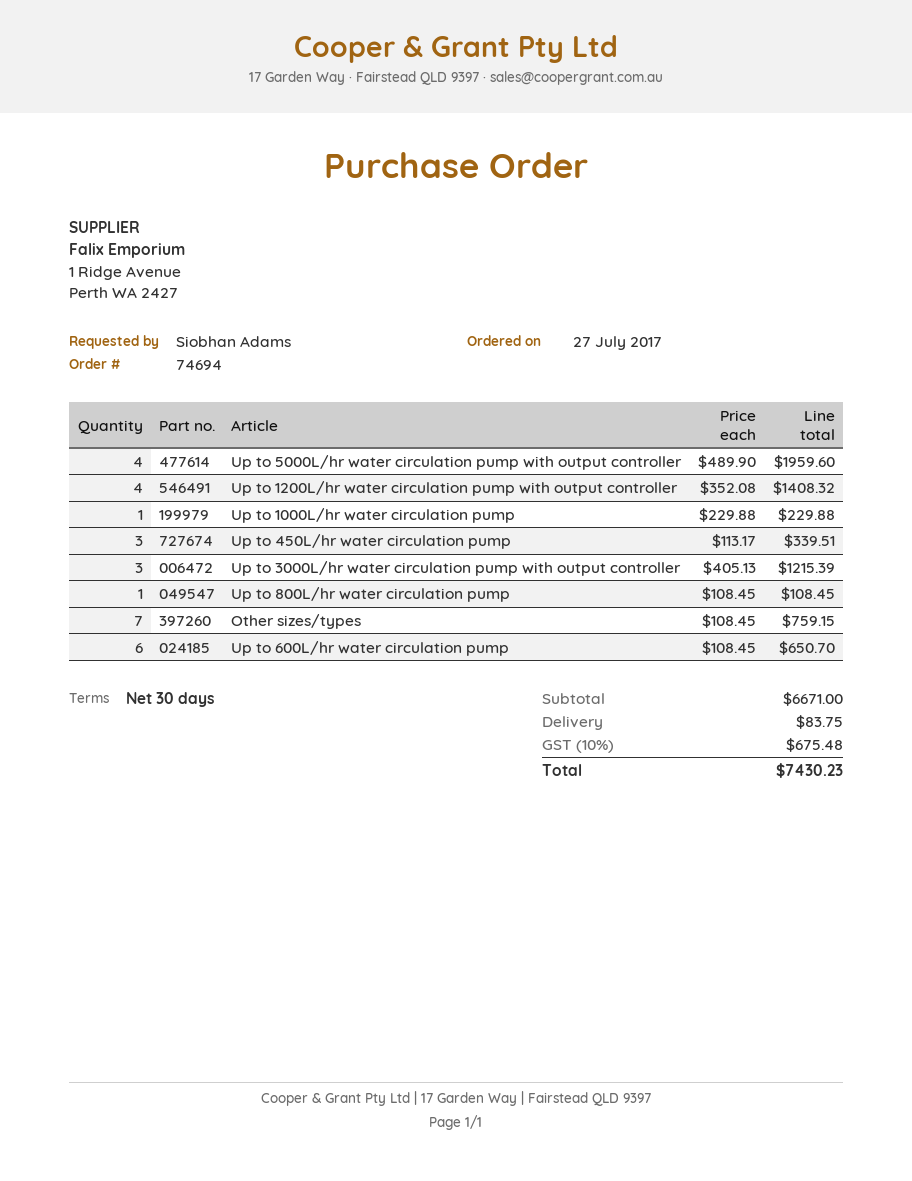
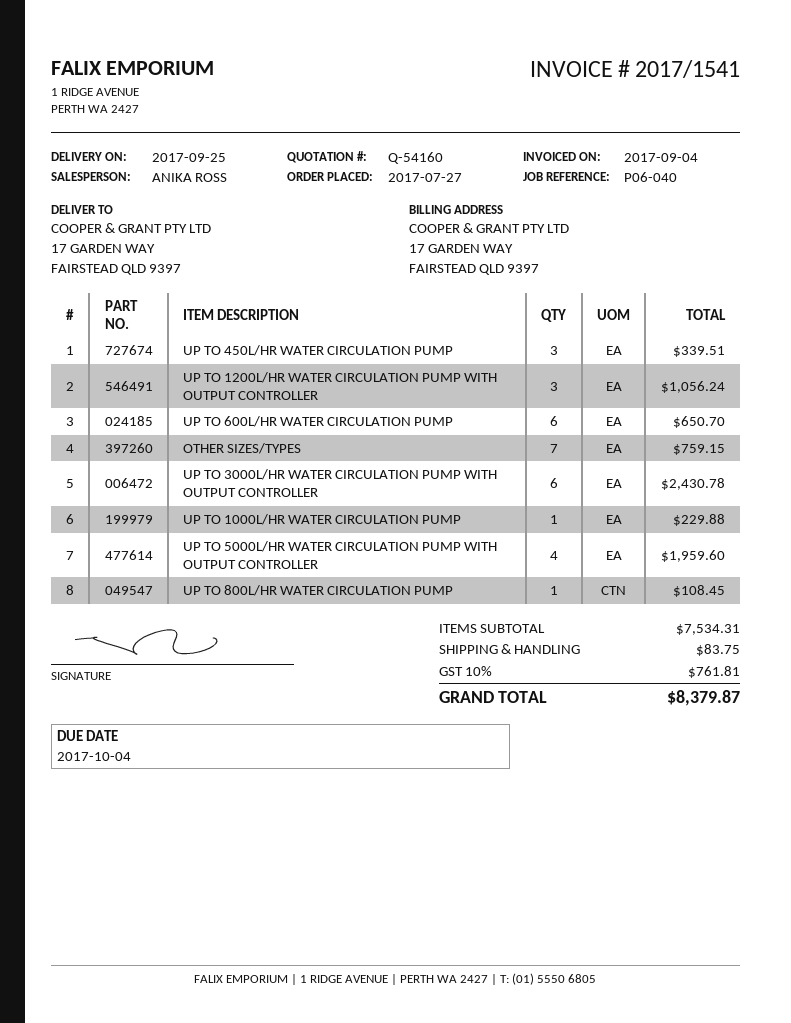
Up to 1200L/hr water circulation pump with output controller: 4 for 1408.32 -> 3 for 1056.24
Up to 3000L/hr water circulation pump with output controller: 3 for 1215.39 -> 6 for 2430.78
subtotal: 6671.00 -> 7534.31
tax: 10% = 675.48 -> 10% = 761.81
total: 7430.23 -> 8379.87

